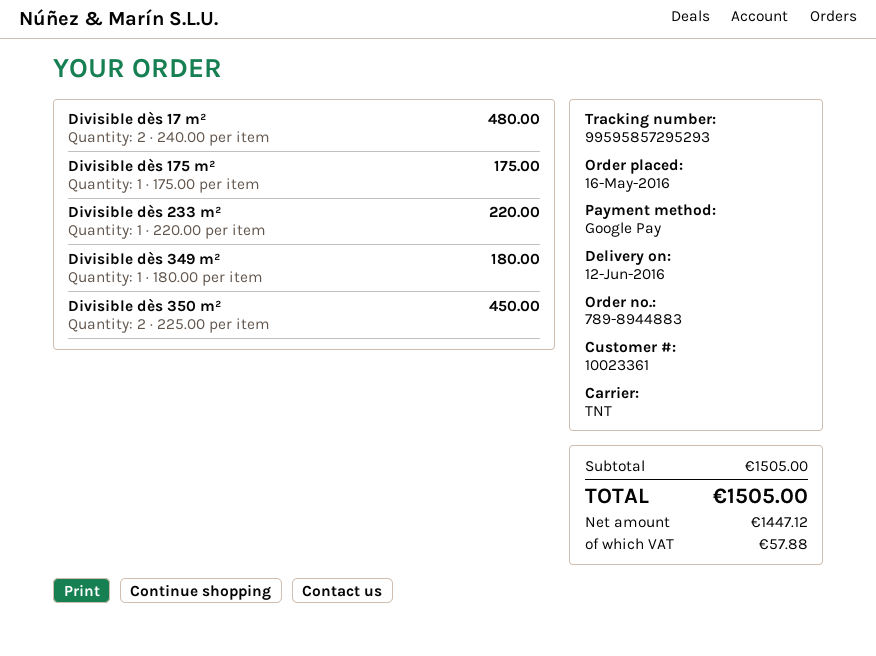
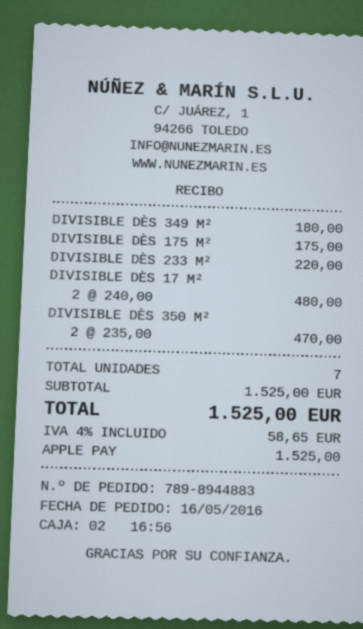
payment method: Google Pay -> Apple Pay
Divisible dès 350 m²: 2 x 225.00 = 450.00 -> 2 x 235.00 = 470.00
subtotal: 1505.00 -> 1525.00
tax: 57.88 -> 58.65
total: 1505.00 -> 1525.00

